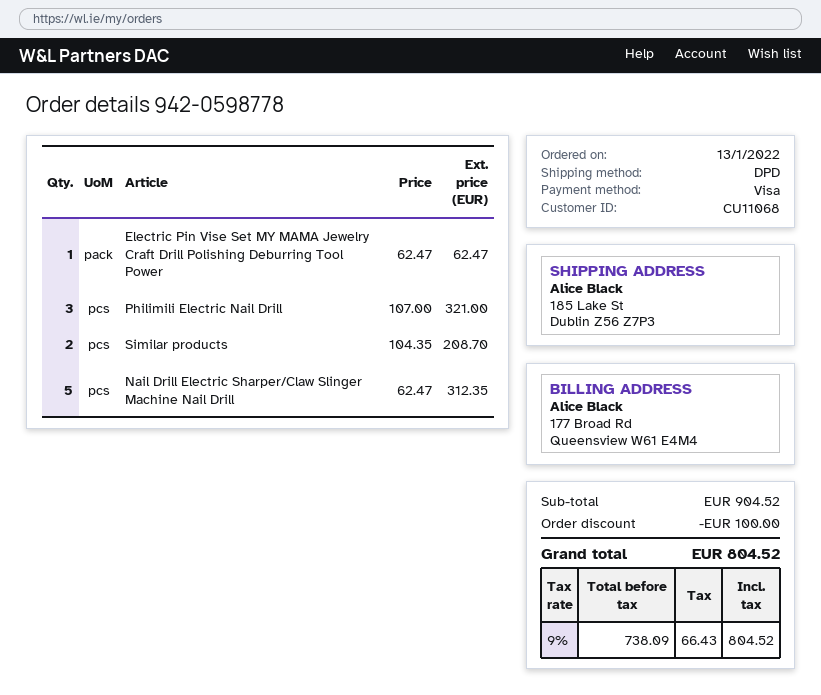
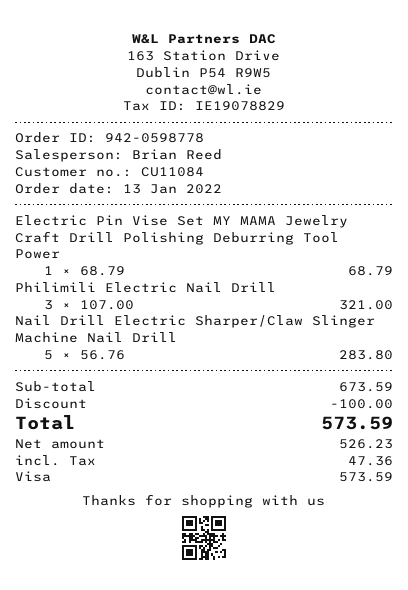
customer number: CU11068 -> CU11084
Electric Pin Vise Set MY MAMA Jewelry Craft Drill Polishing Deburring Tool Power: 1 x 62.47 = 62.47 -> 1 x 68.79 = 68.79
Similar products: 2 x 104.35 = 208.70 -> none
Nail Drill Electric Sharper/Claw Slinger Machine Nail Drill: 5 x 62.47 = 312.35 -> 5 x 56.76 = 283.80
subtotal: 904.52 -> 673.59
net: 738.09 -> 526.23
tax: 66.43 -> 47.36
total: 804.52 -> 573.59

